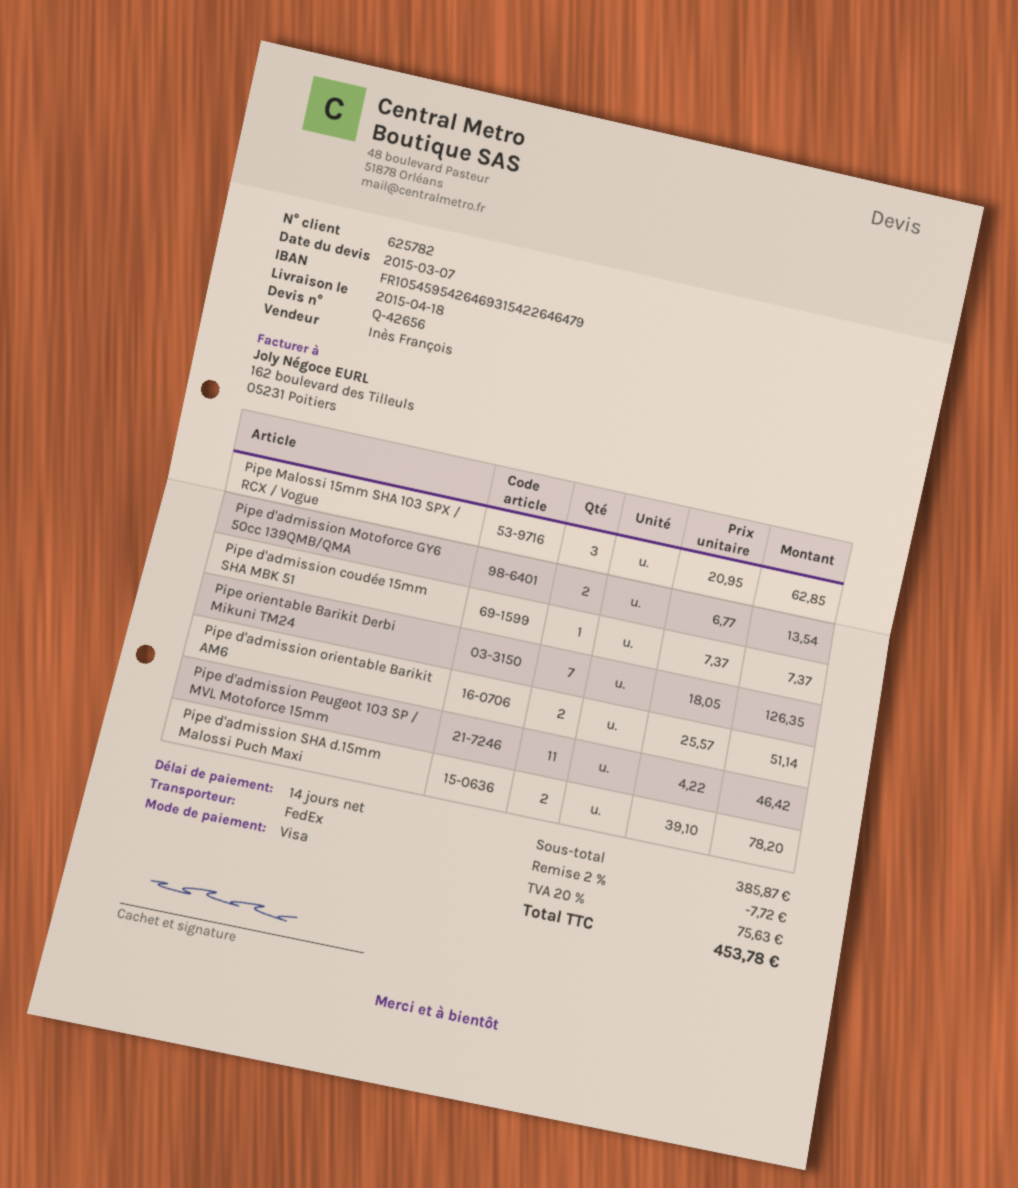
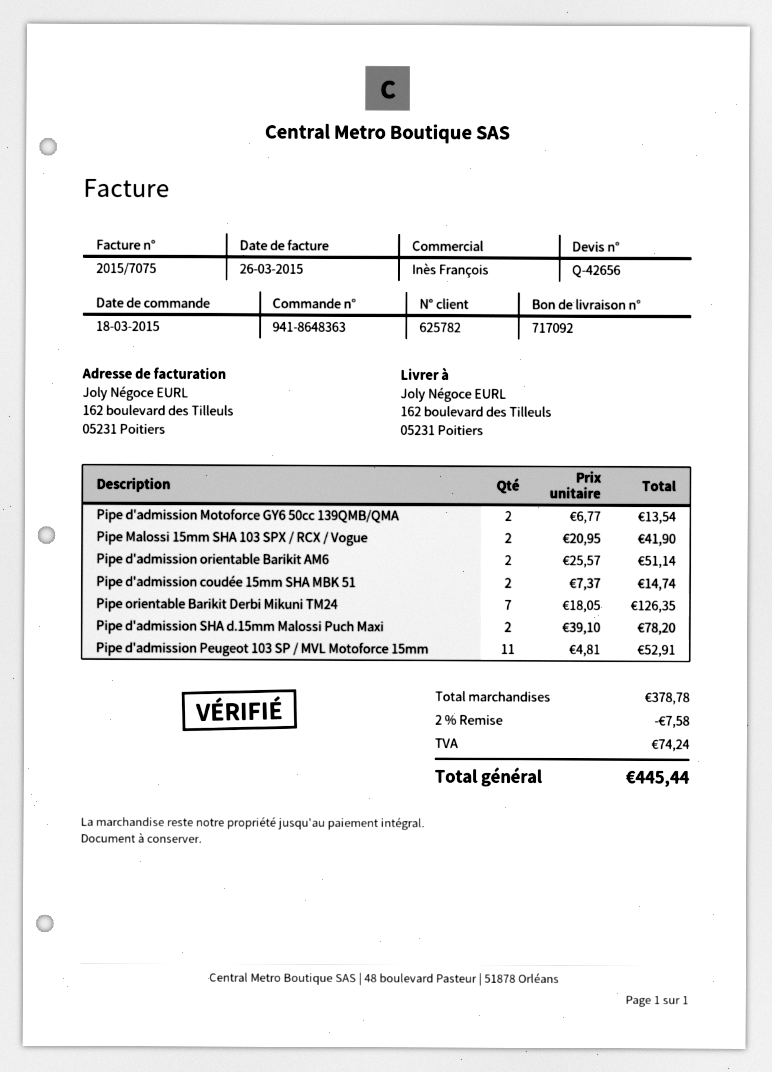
Pipe Malossi 15mm SHA 103 SPX / RCX / Vogue: 3 x 20.95 = 62.85 -> 2 x 20.95 = 41.90
Pipe d'admission coudée 15mm SHA MBK 51: 1 x 7.37 = 7.37 -> 2 x 7.37 = 14.74
Pipe d'admission Peugeot 103 SP / MVL Motoforce 15mm: 11 x 4.22 = 46.42 -> 11 x 4.81 = 52.91
subtotal: 385.87 -> 378.78
discount: 2% = 7.72 -> 2% = 7.58
tax: 75.63 -> 74.24
total: 453.78 -> 445.44

